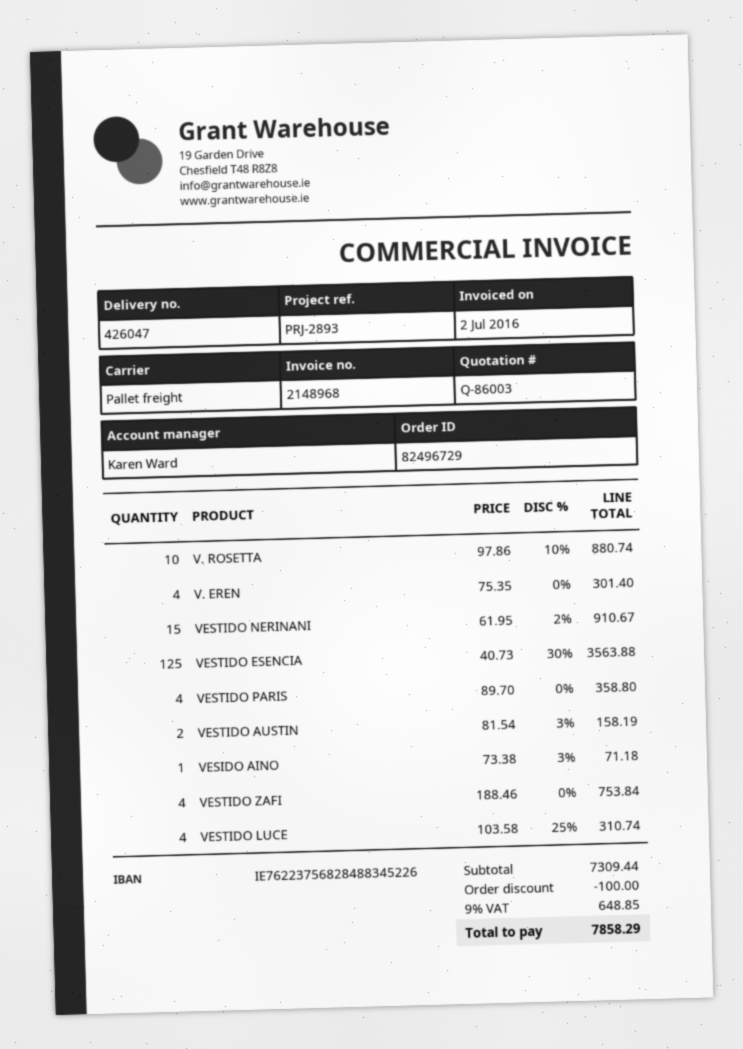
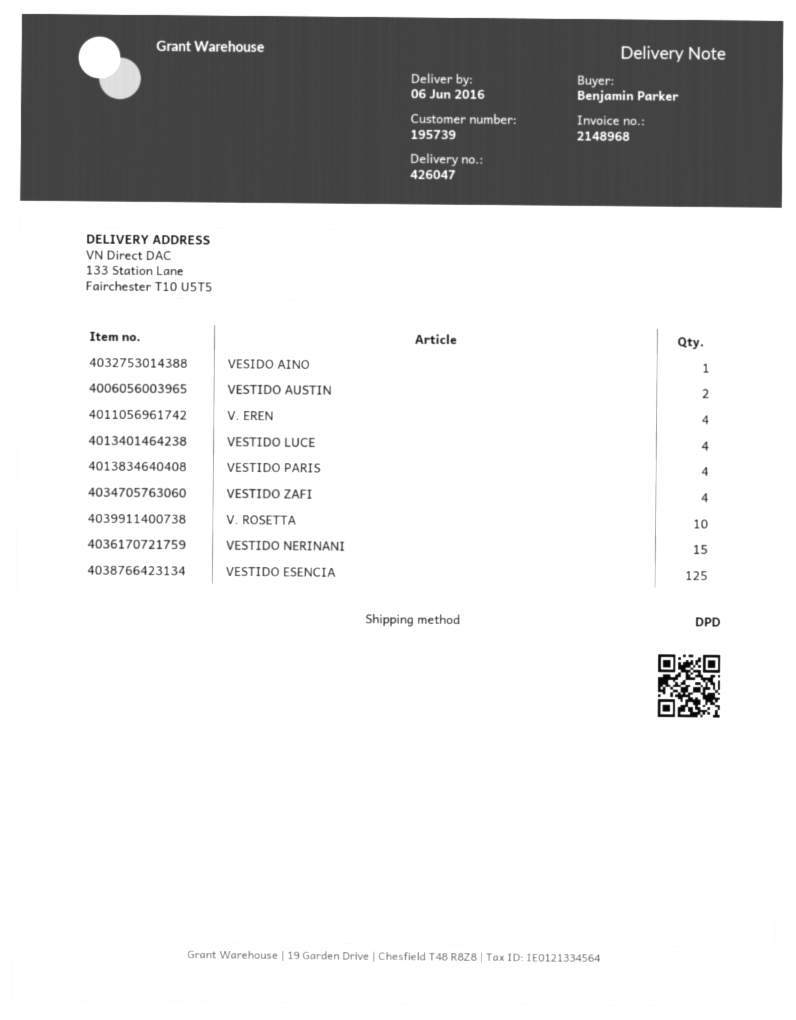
shipping method: pallet freight -> DPD

